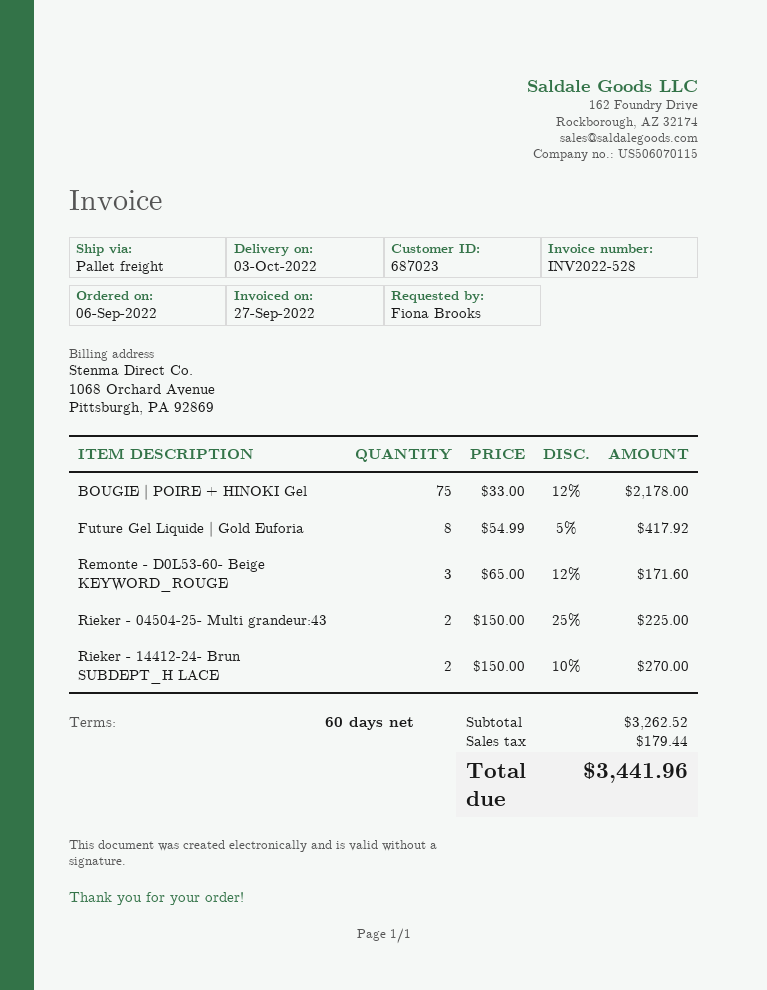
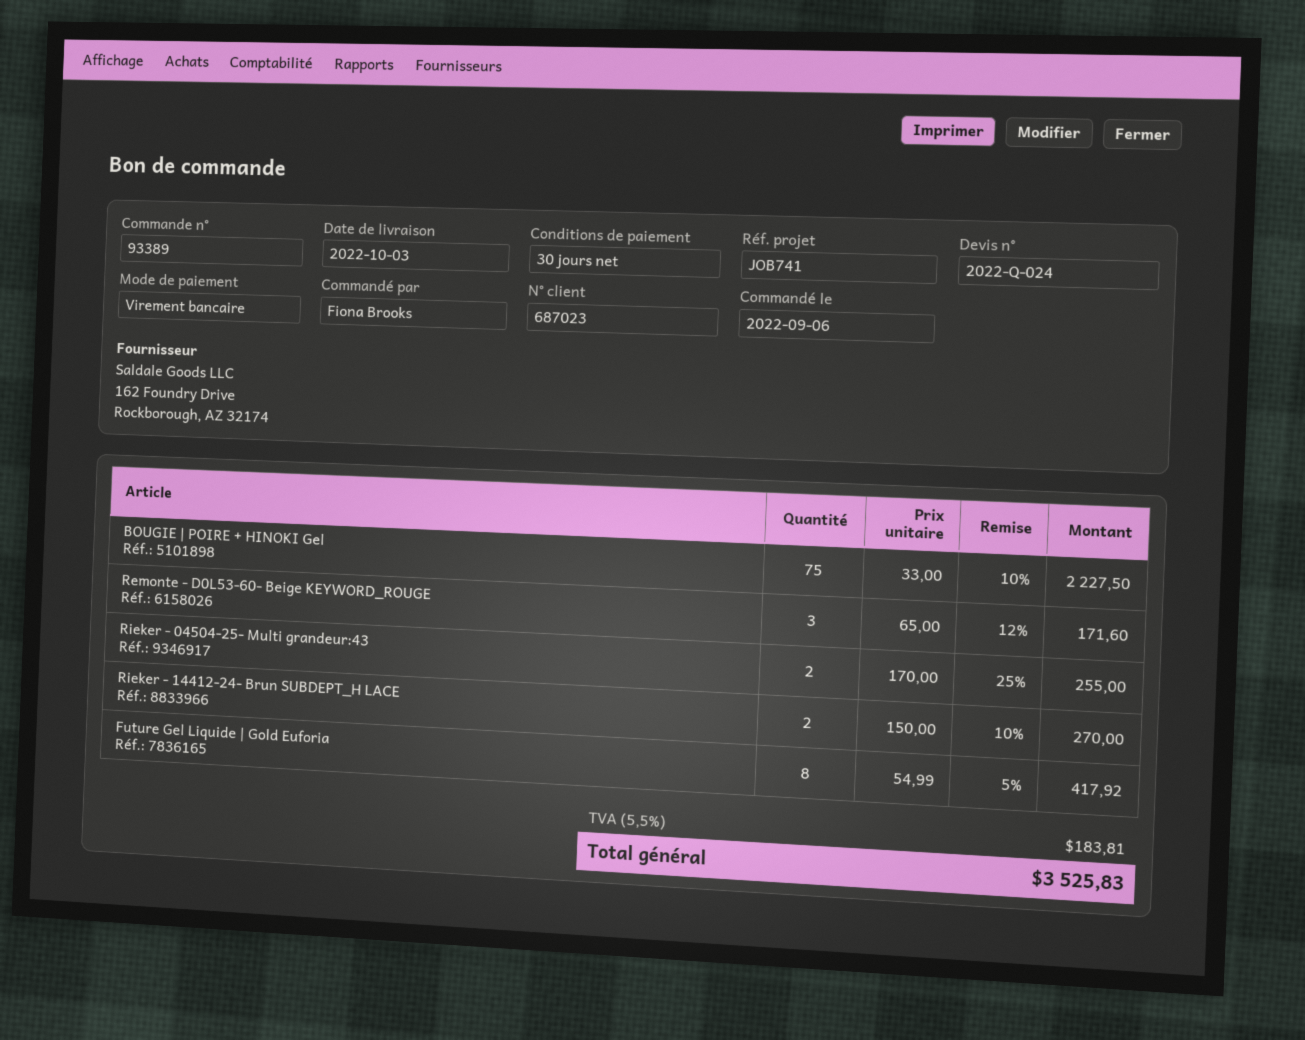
payment terms: 60 days -> 30 days
BOUGIE | POIRE + HINOKI Gel: 75 x 33.00 - 12% = 2178.00 -> 75 x 33.00 - 10% = 2227.50
Rieker - 04504-25- Multi grandeur:43: 2 x 150.00 - 25% = 225.00 -> 2 x 170.00 - 25% = 255.00
tax: 179.44 -> 183.81
total: 3441.96 -> 3525.83

